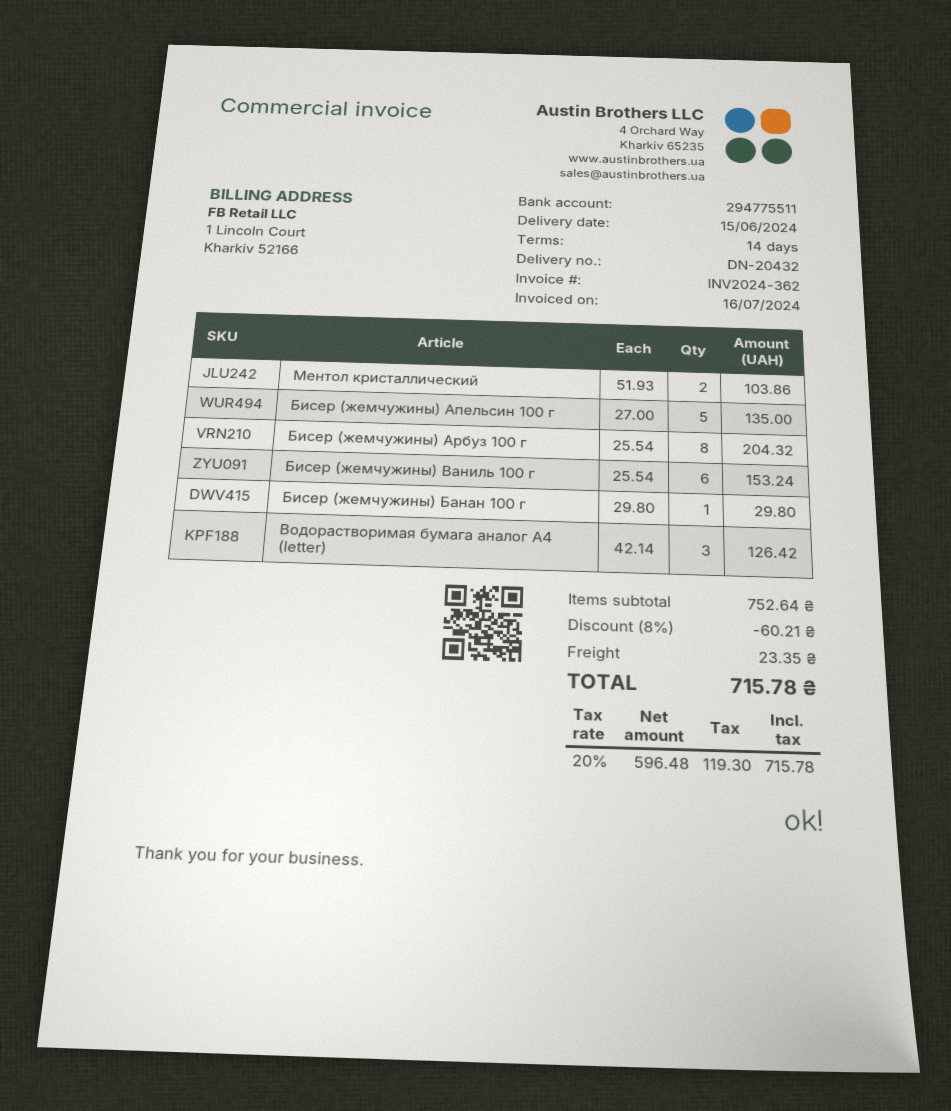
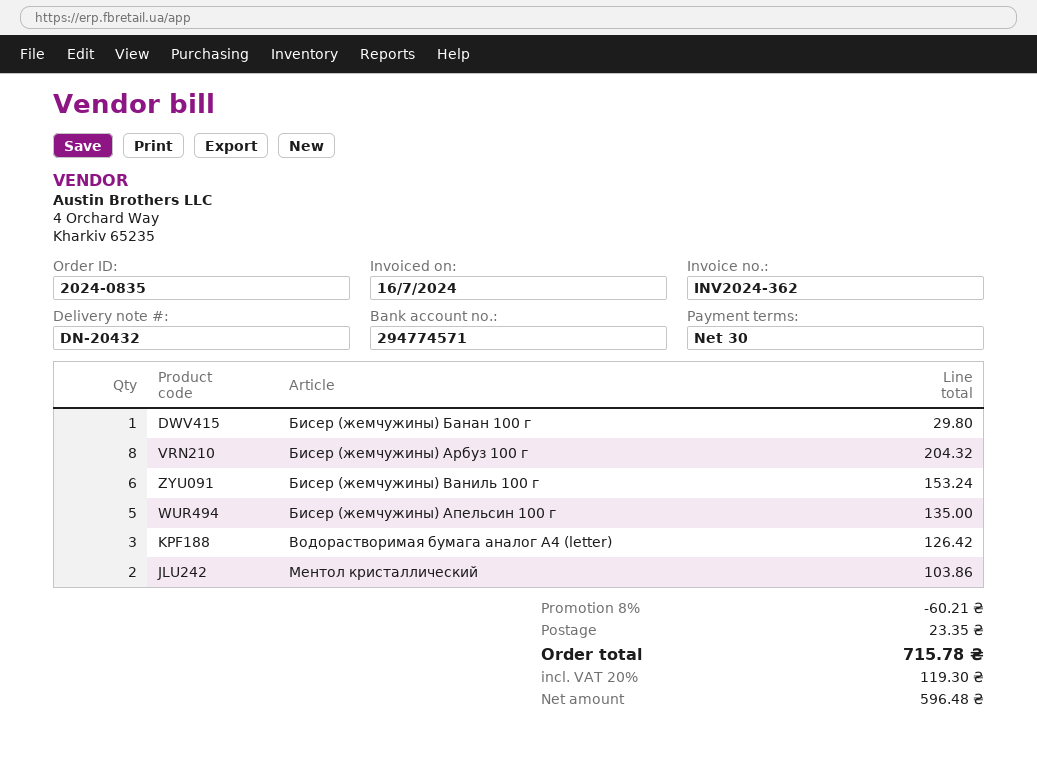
payment terms: 14 days -> 30 days
bank account: 294775511 -> 294774571

